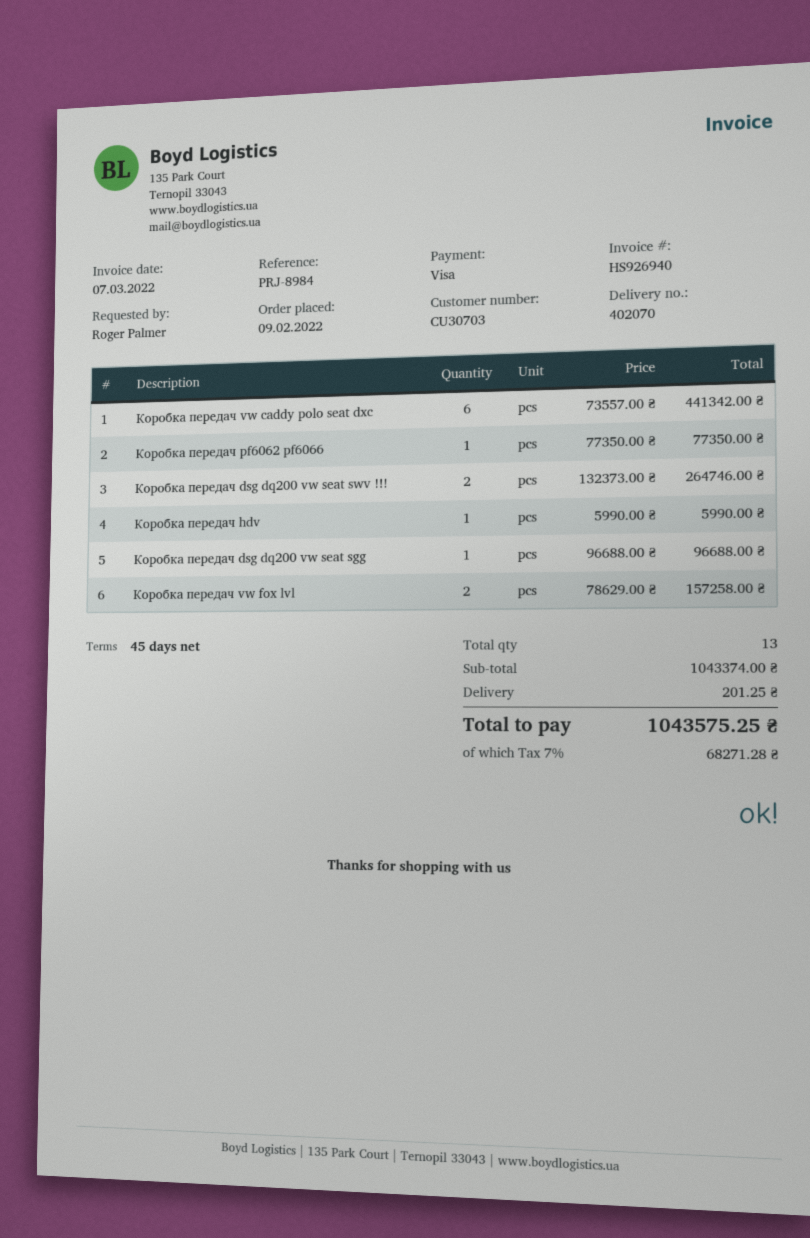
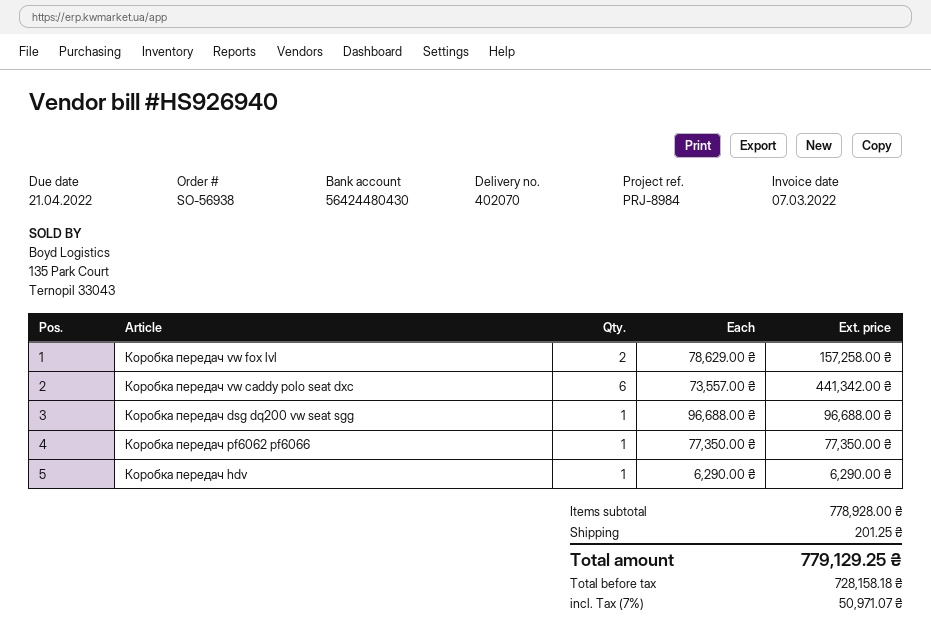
Коробка передач dsg dq200 vw seat swv !!!: 2 x 132373.00 = 264746.00 -> none
Коробка передач hdv: 1 x 5990.00 = 5990.00 -> 1 x 6290.00 = 6290.00
subtotal: 1043374.00 -> 778928.00
tax: 7% = 68271.28 -> 7% = 50971.07
total: 1043575.25 -> 779129.25

